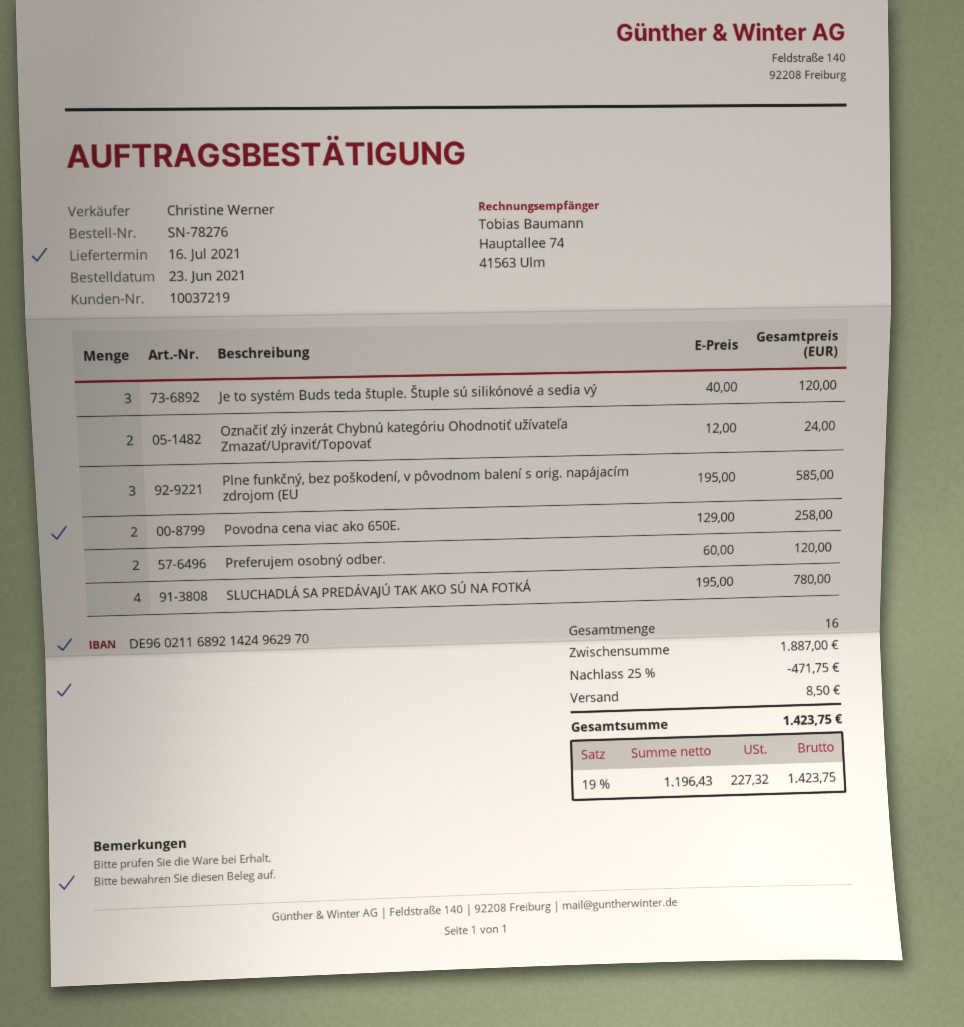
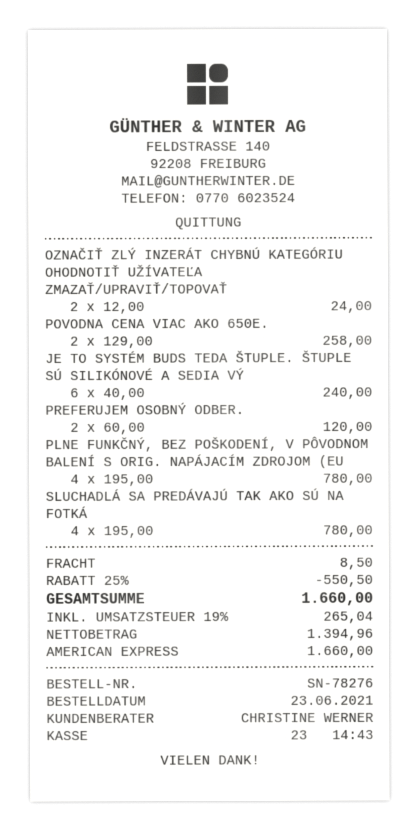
Je to systém Buds teda štuple. Štuple sú silikónové a sedia vý: 3 x 40.00 = 120.00 -> 6 x 40.00 = 240.00
Plne funkčný, bez poškodení, v pôvodnom balení s orig. napájacím zdrojom (EU: 3 x 195.00 = 585.00 -> 4 x 195.00 = 780.00
discount: 25% = 471.75 -> 25% = 550.50
net: 1196.43 -> 1394.96
tax: 19% = 227.32 -> 19% = 265.04
total: 1423.75 -> 1660.00

